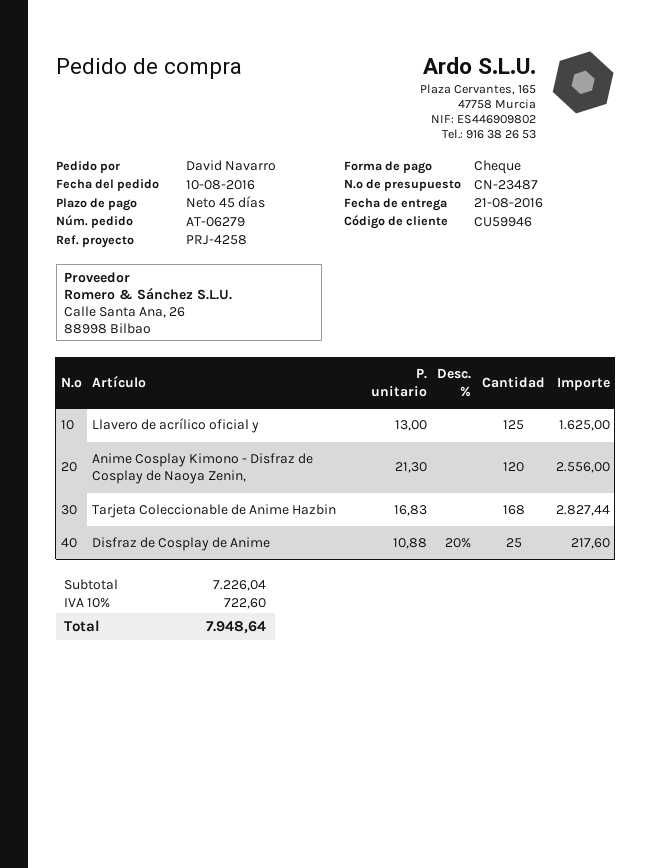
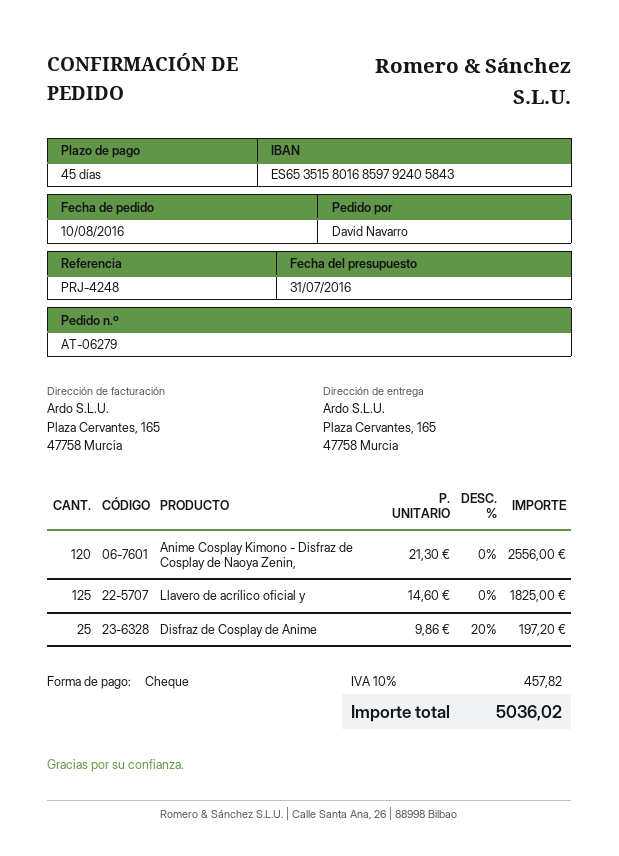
reference: PRJ-4258 -> PRJ-4248
Llavero de acrílico oficial y: 125 x 13.00 = 1625.00 -> 125 x 14.60 = 1825.00
Tarjeta Coleccionable de Anime Hazbin: 168 x 16.83 = 2827.44 -> none
Disfraz de Cosplay de Anime: 25 x 10.88 - 20% = 217.60 -> 25 x 9.86 - 20% = 197.20
tax: 10% = 722.60 -> 10% = 457.82
total: 7948.64 -> 5036.02

